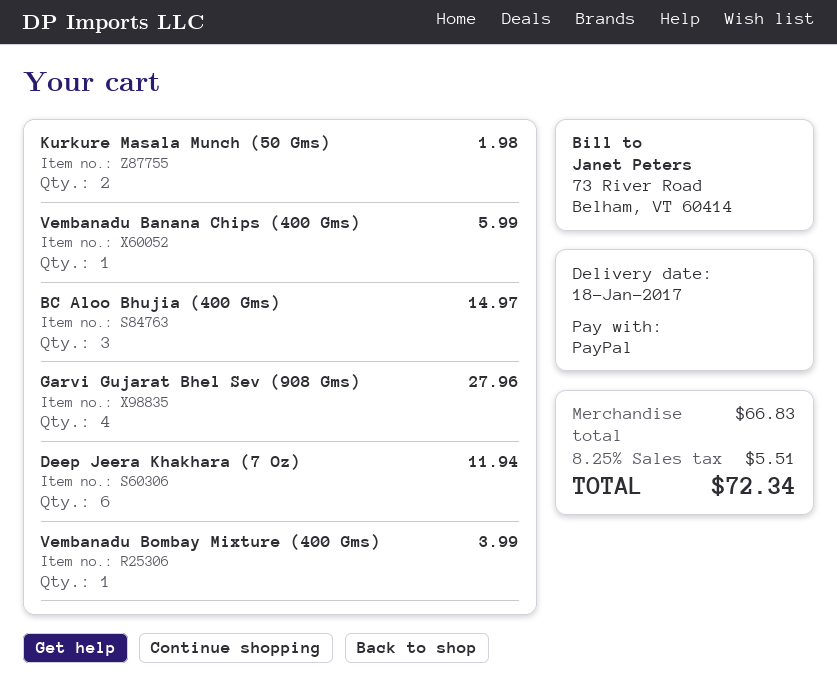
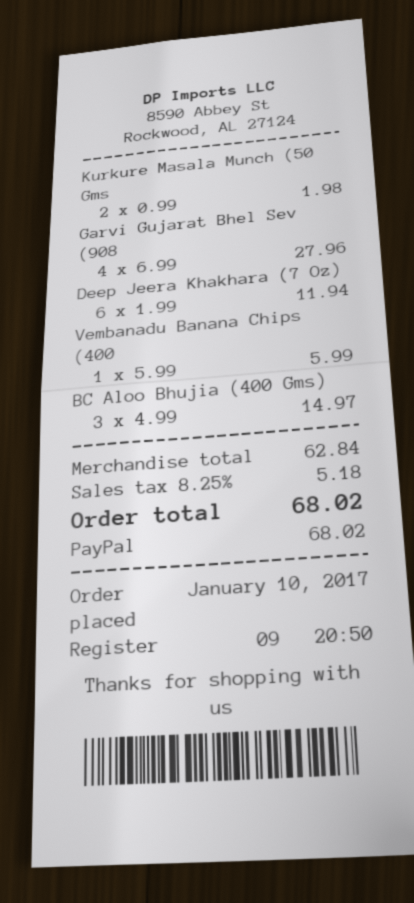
Vembanadu Bombay Mixture (400 Gms): 1 for 3.99 -> none
subtotal: 66.83 -> 62.84
tax: 8.25% = 5.51 -> 8.25% = 5.18
total: 72.34 -> 68.02

